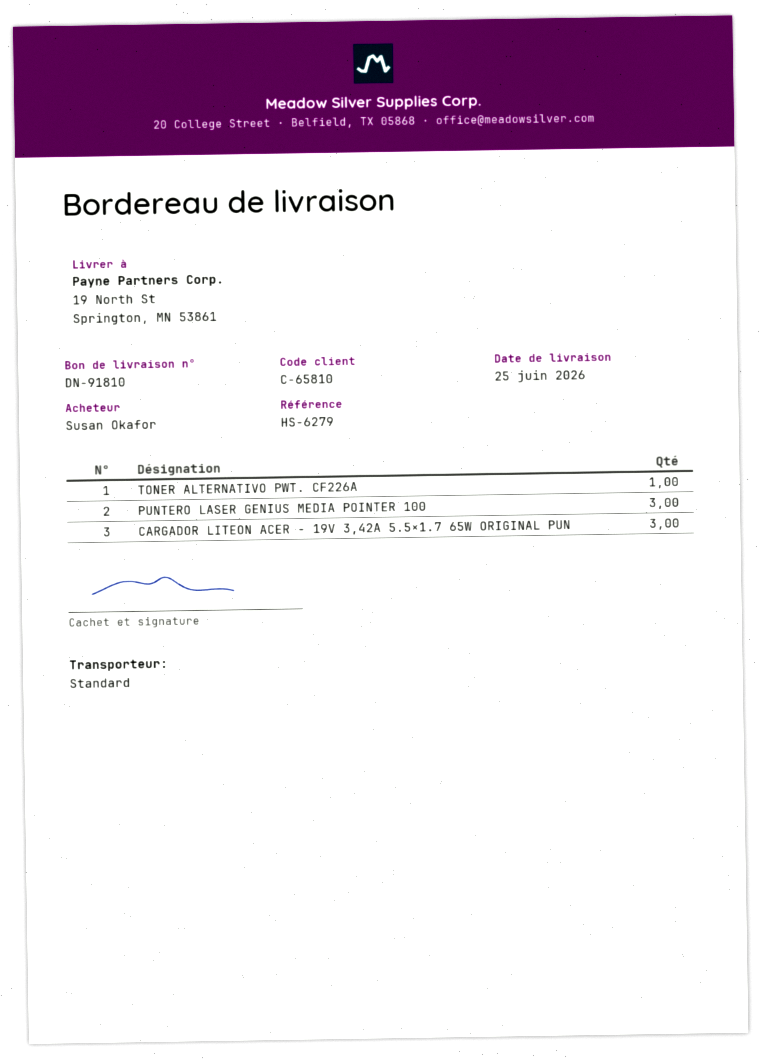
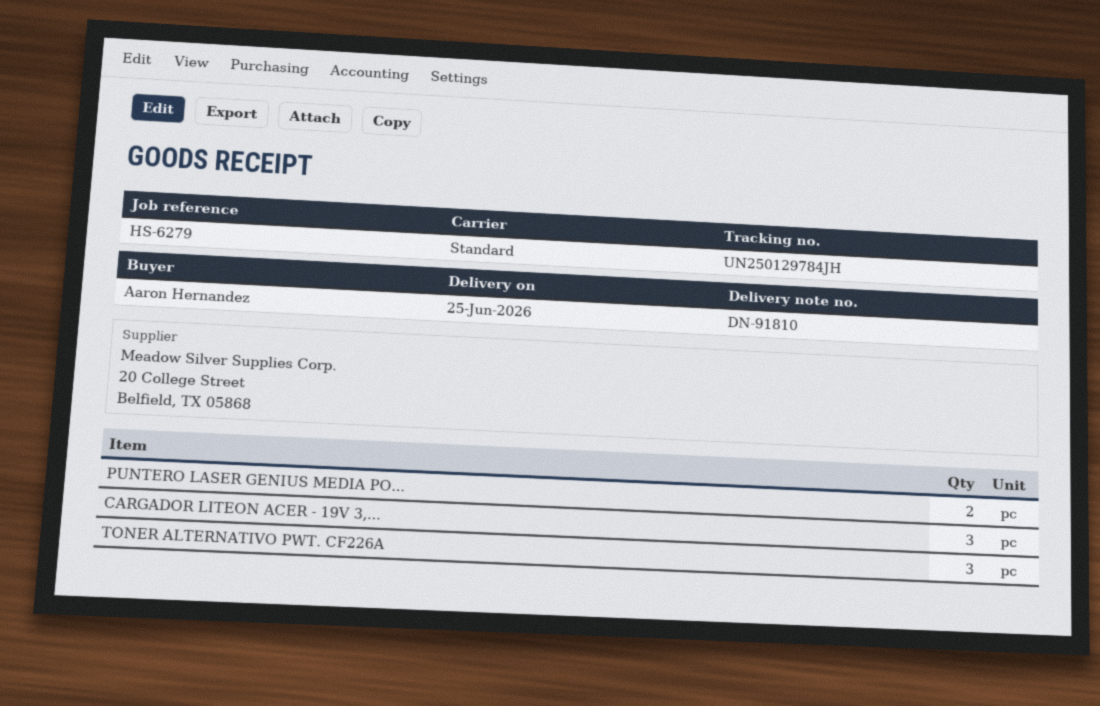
ordered by: Susan Okafor -> Aaron Hernandez
TONER ALTERNATIVO PWT. CF226A: 1 -> 3
PUNTERO LASER GENIUS MEDIA POINTER 100: 3 -> 2

